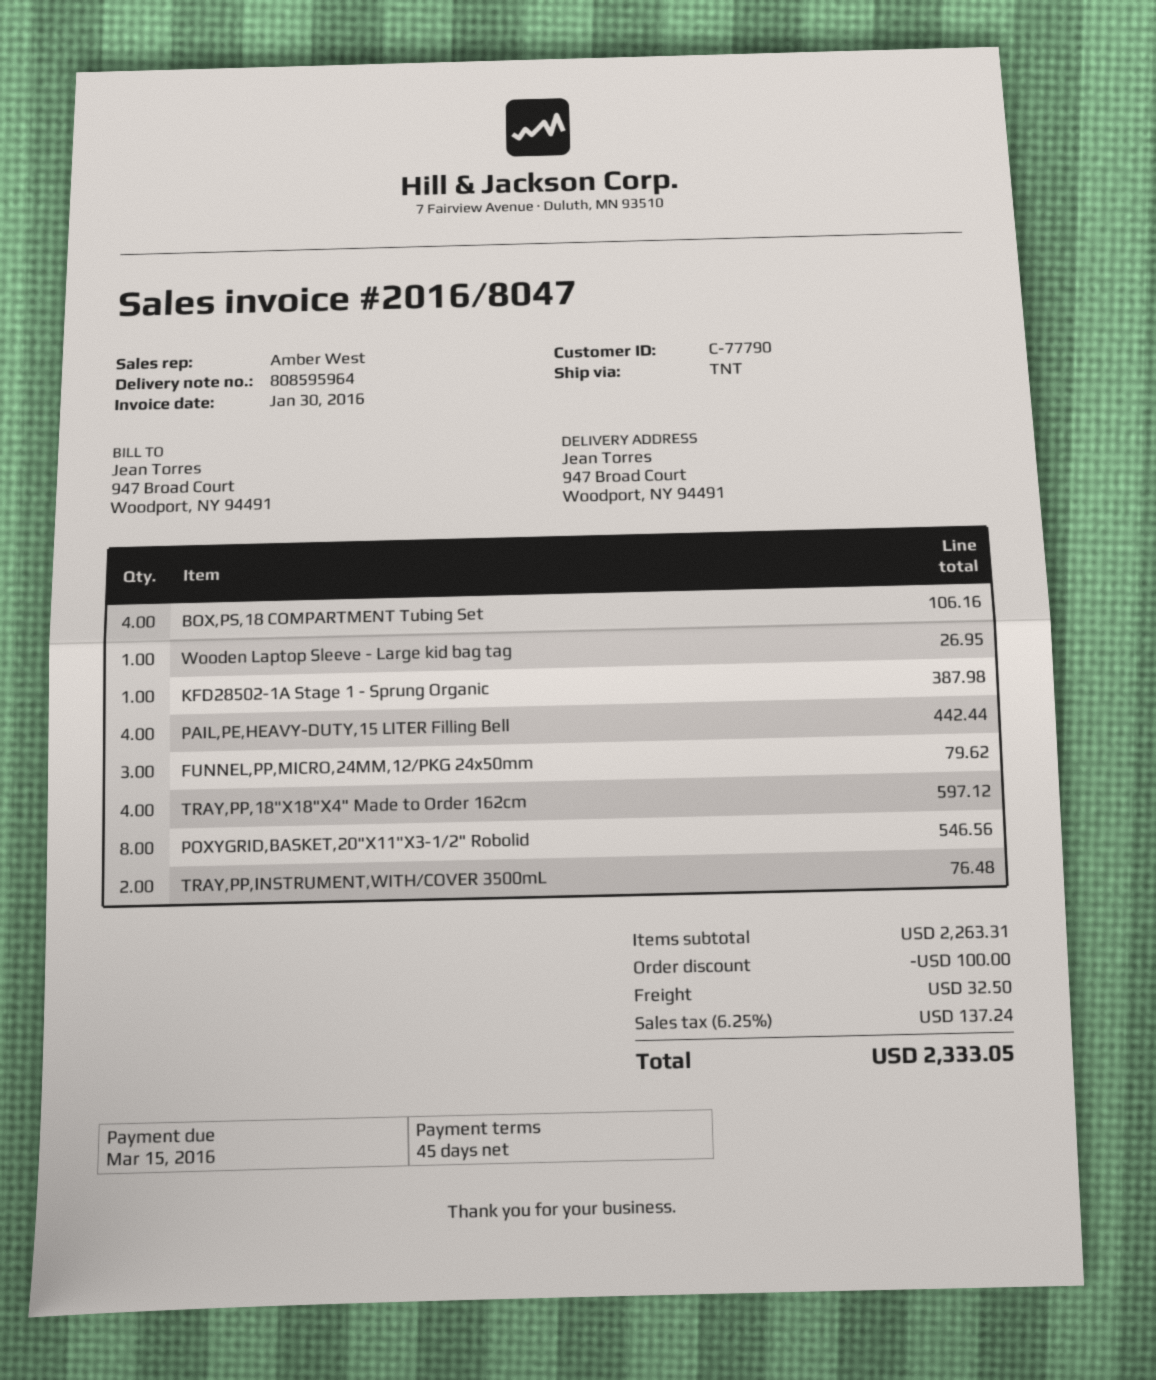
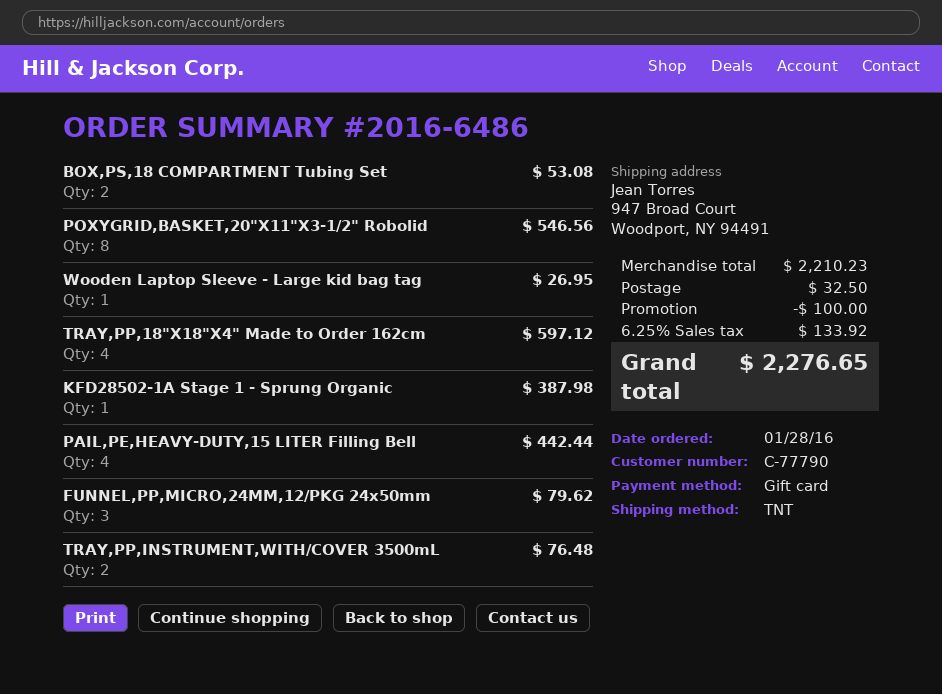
BOX,PS,18 COMPARTMENT Tubing Set: 4 for 106.16 -> 2 for 53.08
subtotal: 2263.31 -> 2210.23
tax: 6.25% = 137.24 -> 6.25% = 133.92
total: 2333.05 -> 2276.65

